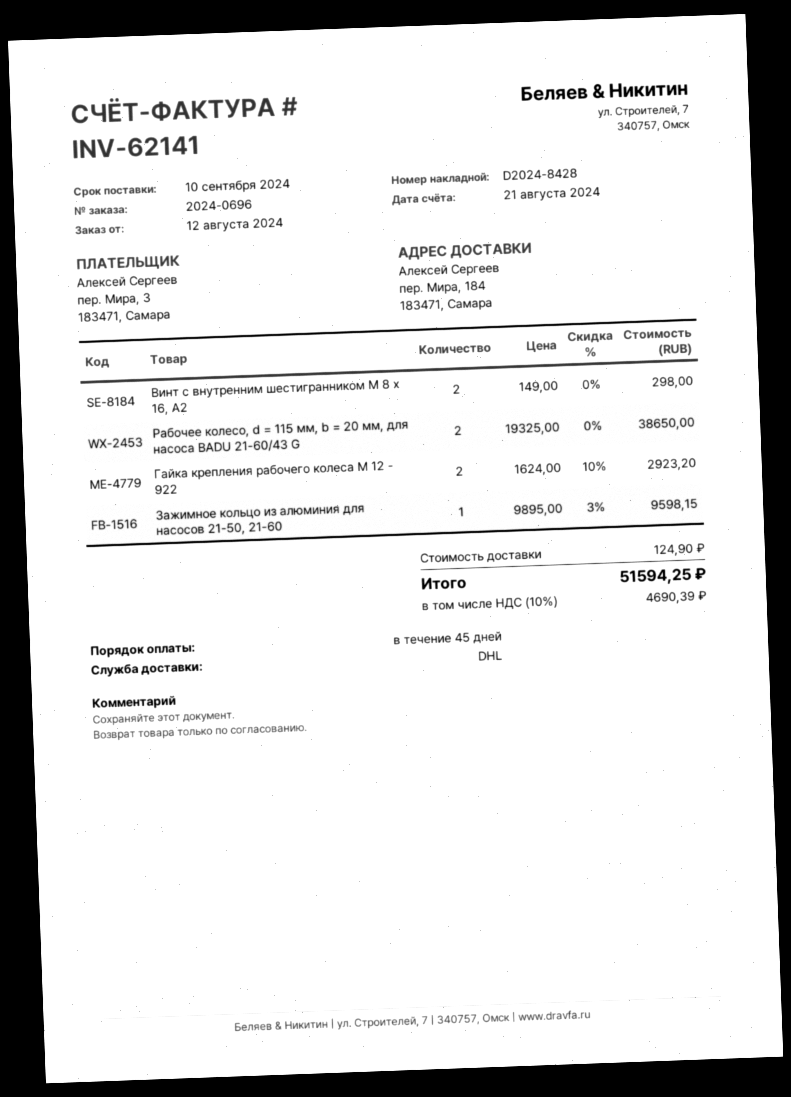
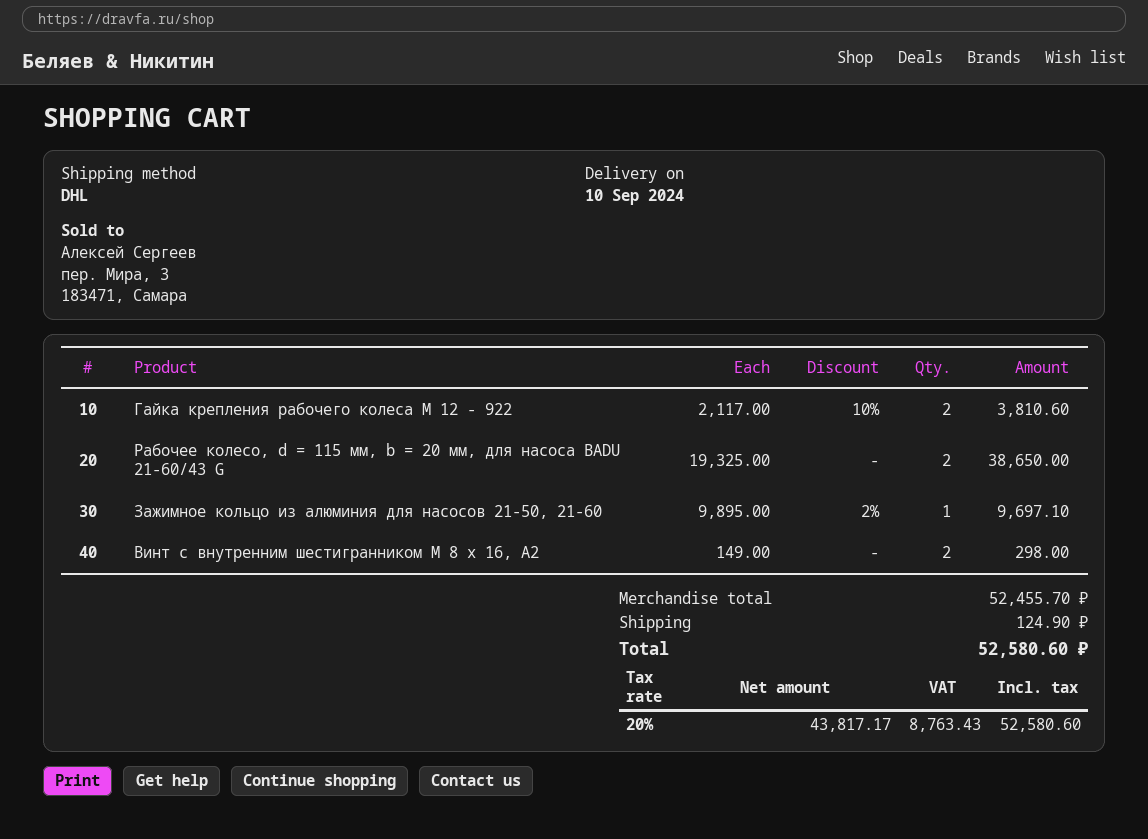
Гайка крепления рабочего колеса M 12 - 922: 2 x 1624.00 - 10% = 2923.20 -> 2 x 2117.00 - 10% = 3810.60
Зажимное кольцо из алюминия для насосов 21-50, 21-60: 1 x 9895.00 - 3% = 9598.15 -> 1 x 9895.00 - 2% = 9697.10
tax: 10% = 4690.39 -> 20% = 8763.43
total: 51594.25 -> 52580.60

